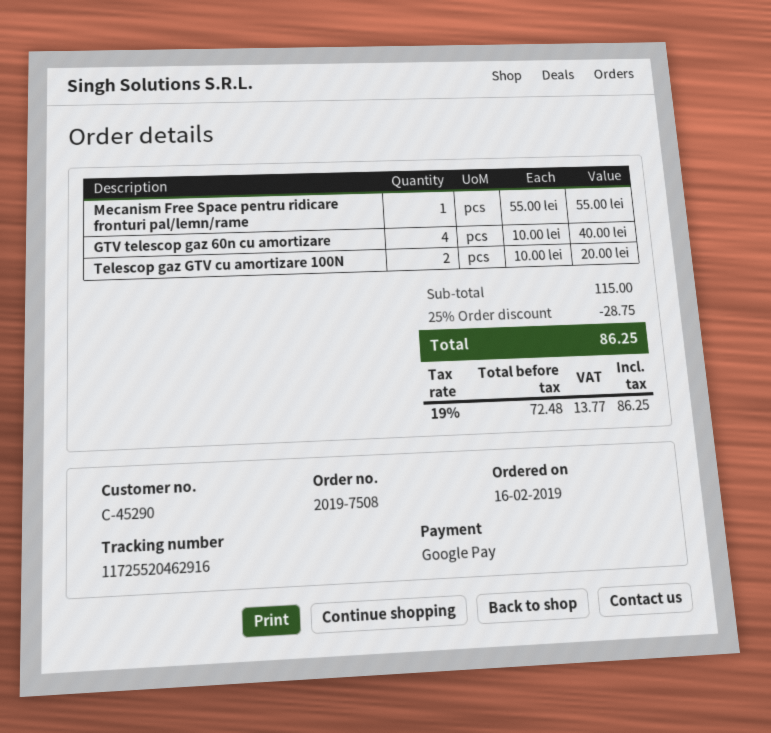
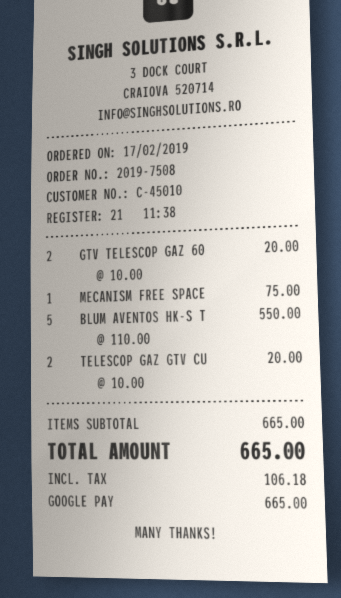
order date: 2019-02-16 -> 2019-02-17
customer number: C-45290 -> C-45010
Mecanism Free Space pentru ridicare fronturi pal/lemn/rame: 1 x 55.00 = 55.00 -> 1 x 75.00 = 75.00
GTV telescop gaz 60n cu amortizare: 4 x 10.00 = 40.00 -> 2 x 10.00 = 20.00
BLUM AVENTOS HK-S T: none -> 5 x 110.00 = 550.00
subtotal: 115.00 -> 665.00
discount: 25% = 28.75 -> none
tax: 13.77 -> 106.18
total: 86.25 -> 665.00

